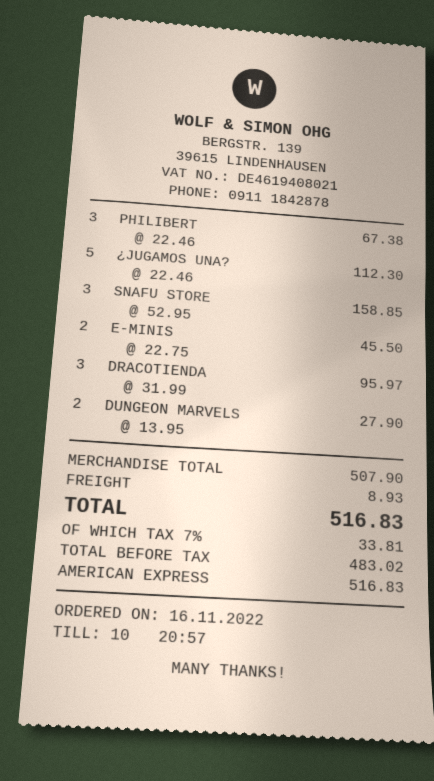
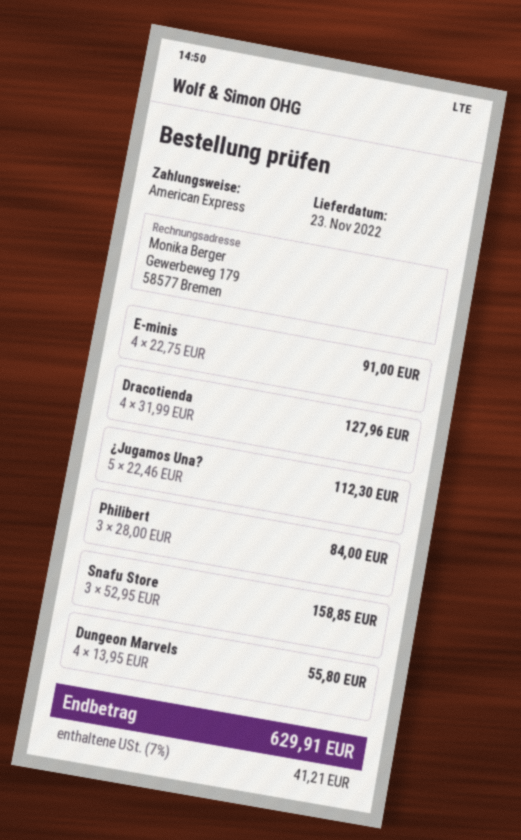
PHILIBERT: 3 x 22.46 = 67.38 -> 3 x 28.00 = 84.00
E-MINIS: 2 x 22.75 = 45.50 -> 4 x 22.75 = 91.00
DRACOTIENDA: 3 x 31.99 = 95.97 -> 4 x 31.99 = 127.96
DUNGEON MARVELS: 2 x 13.95 = 27.90 -> 4 x 13.95 = 55.80
shipping: 8.93 -> none
tax: 7% = 33.81 -> 7% = 41.21
total: 516.83 -> 629.91

